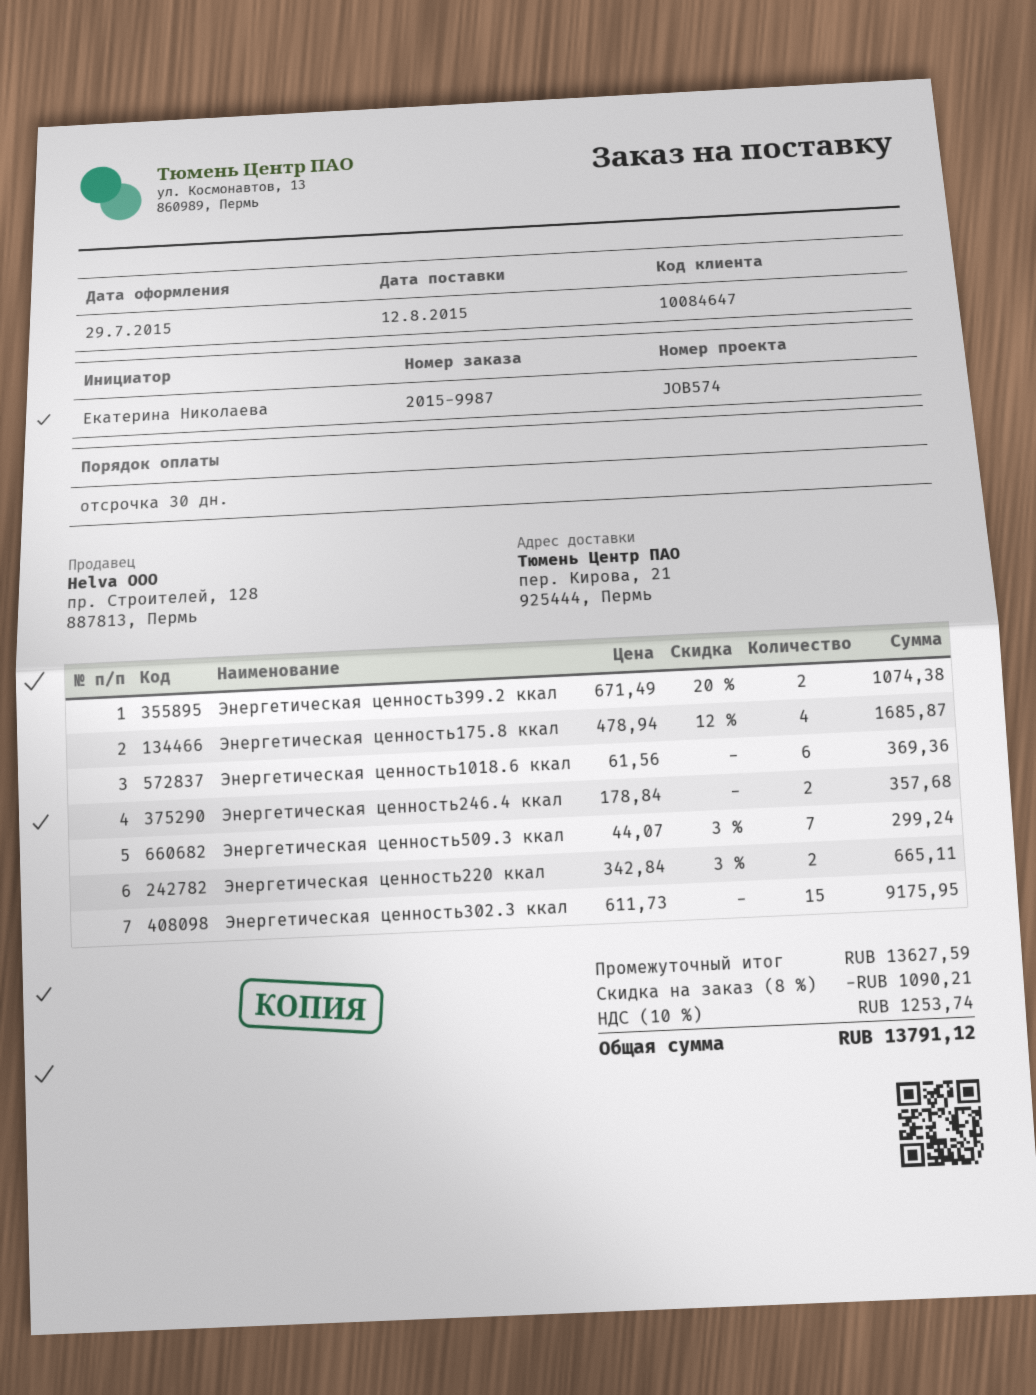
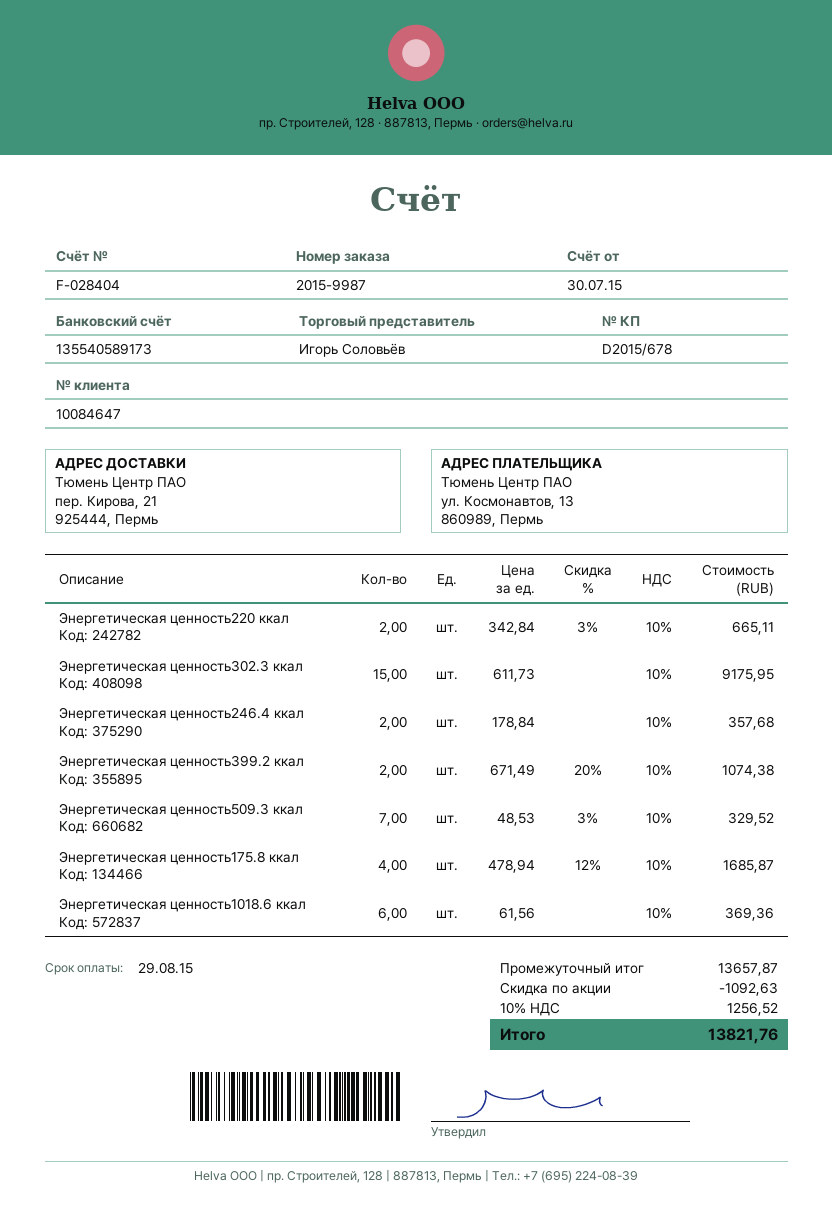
Энергетическая ценность509.3 ккал: 7 x 44.07 - 3% = 299.24 -> 7 x 48.53 - 3% = 329.52
subtotal: 13627.59 -> 13657.87
discount: 1090.21 -> 1092.63
tax: 10% = 1253.74 -> 10% = 1256.52
total: 13791.12 -> 13821.76

